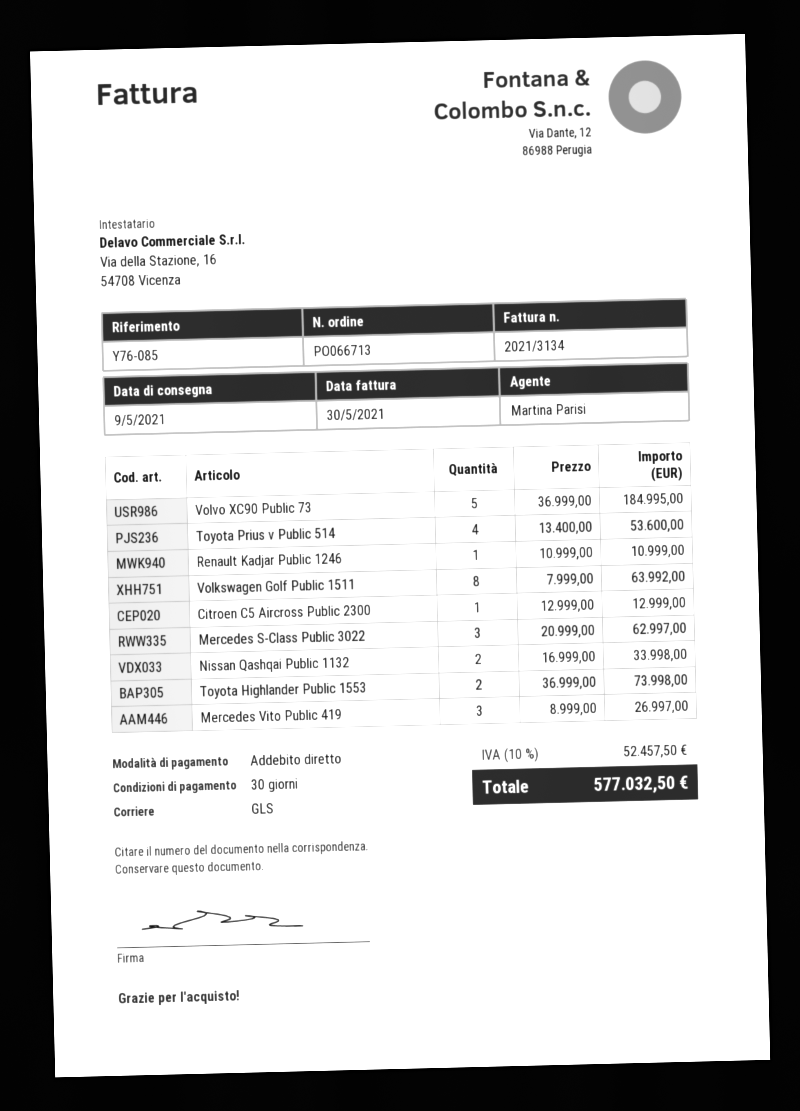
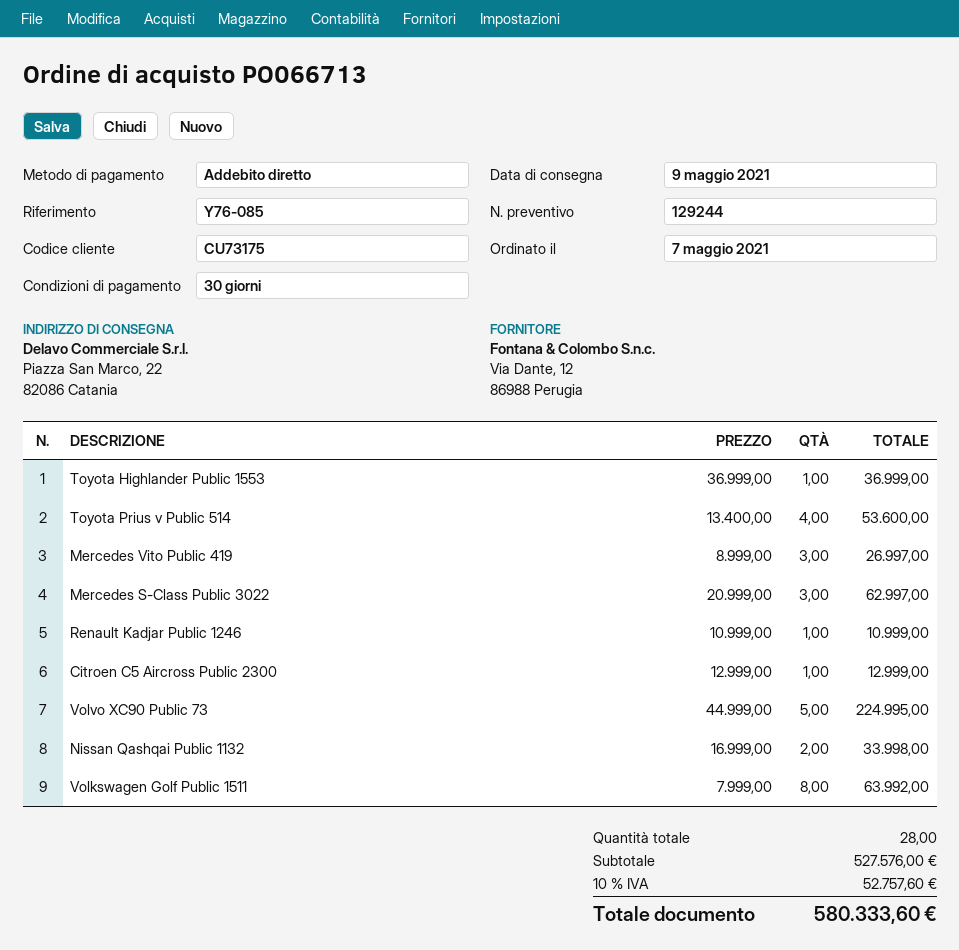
Volvo XC90 Public 73: 5 x 36999.00 = 184995.00 -> 5 x 44999.00 = 224995.00
Toyota Highlander Public 1553: 2 x 36999.00 = 73998.00 -> 1 x 36999.00 = 36999.00
tax: 10% = 52457.50 -> 10% = 52757.60
total: 577032.50 -> 580333.60

